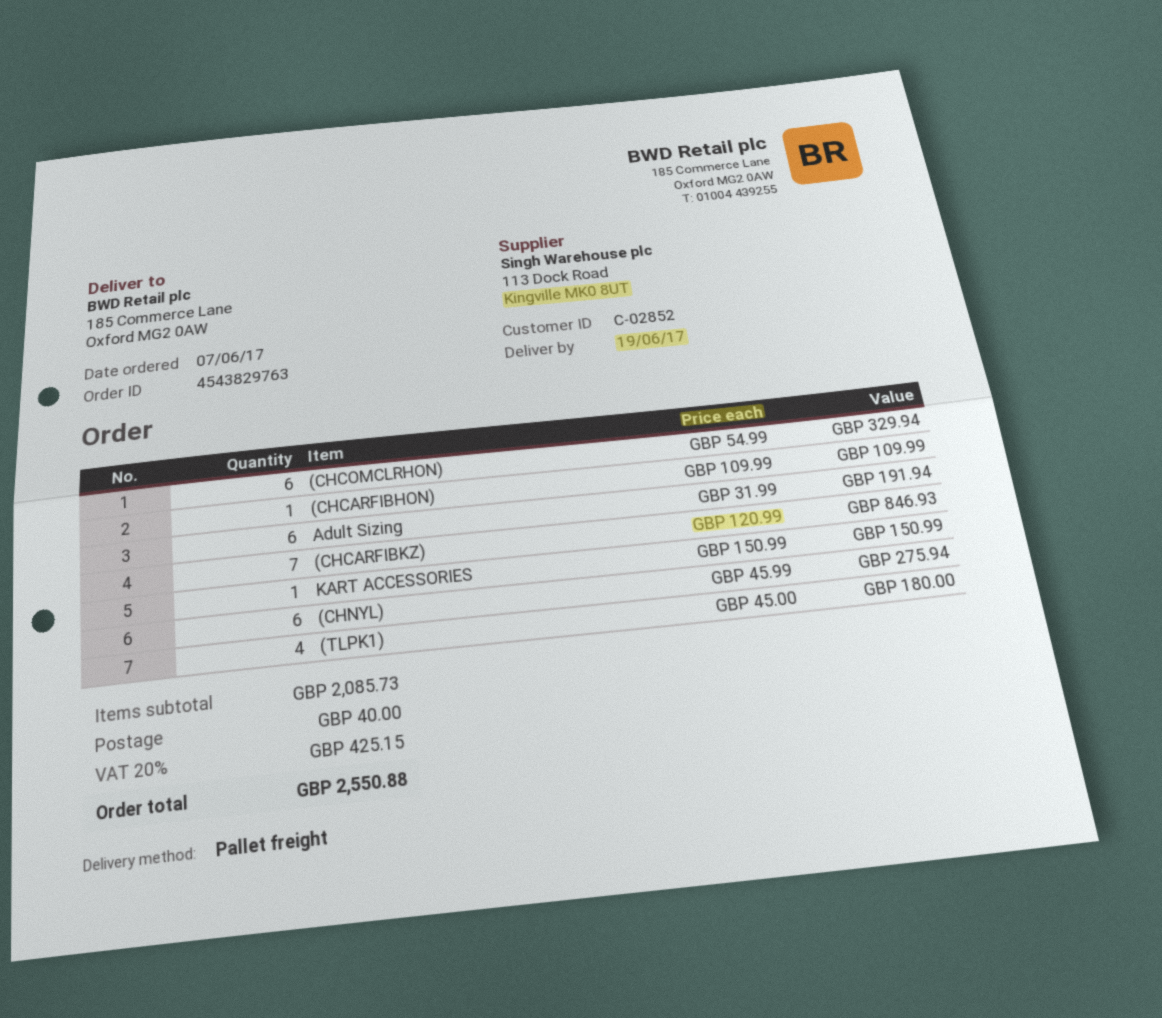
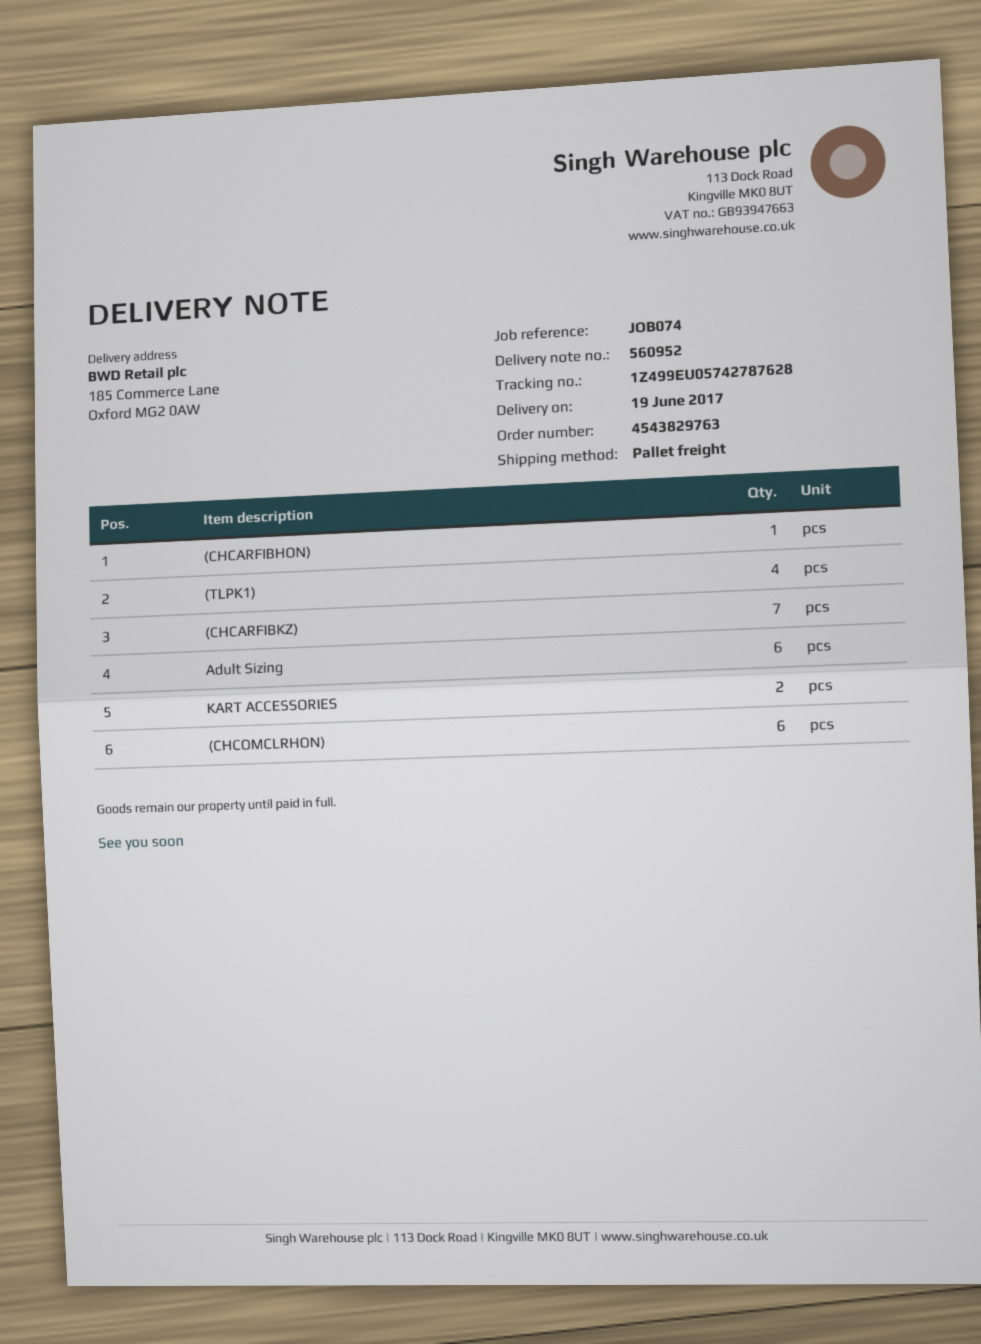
KART ACCESSORIES: 1 -> 2
(CHNYL): 6 -> none

